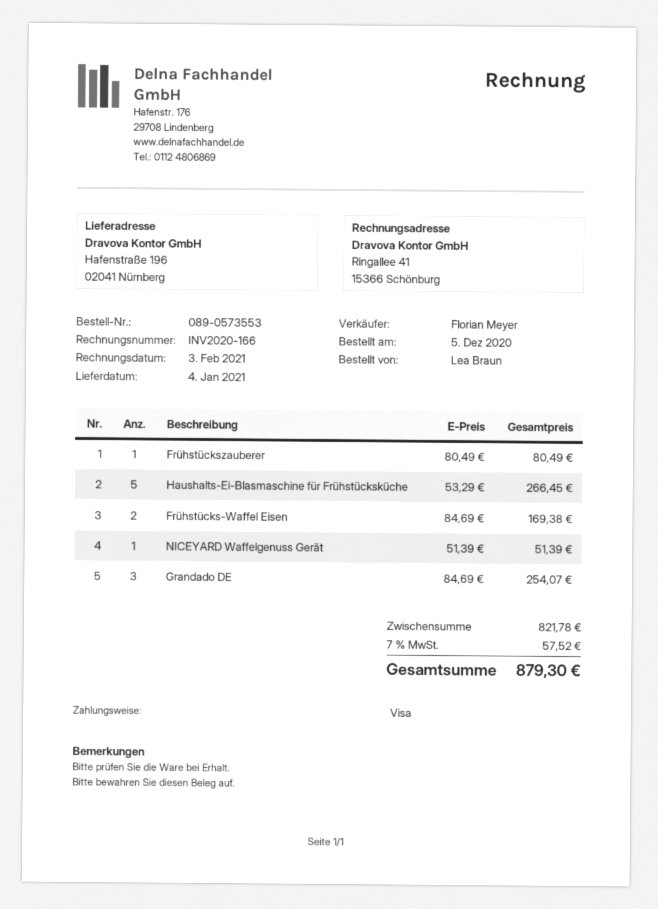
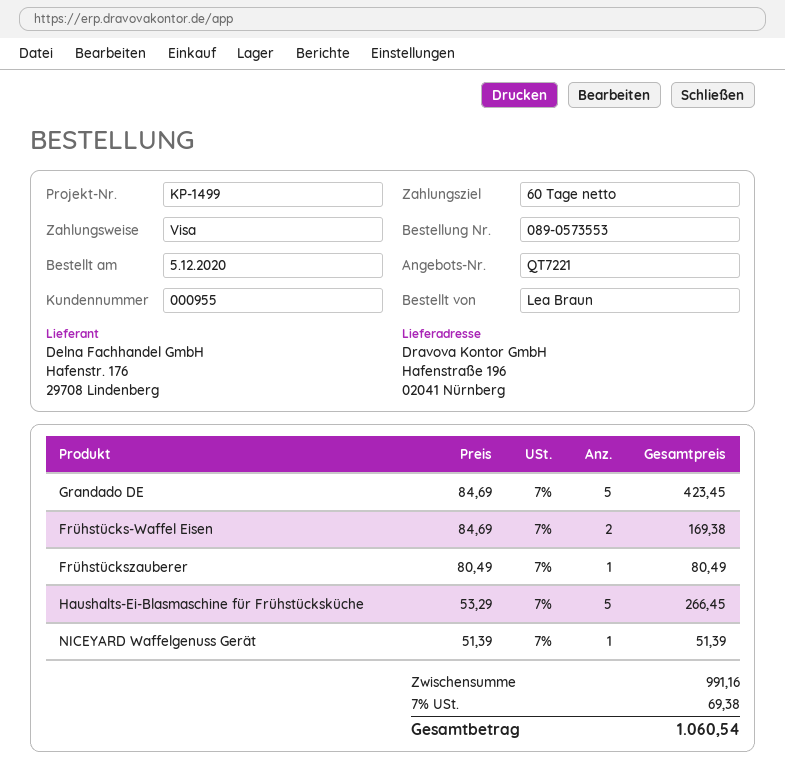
Grandado DE: 3 x 84.69 = 254.07 -> 5 x 84.69 = 423.45
subtotal: 821.78 -> 991.16
tax: 7% = 57.52 -> 7% = 69.38
total: 879.30 -> 1060.54

